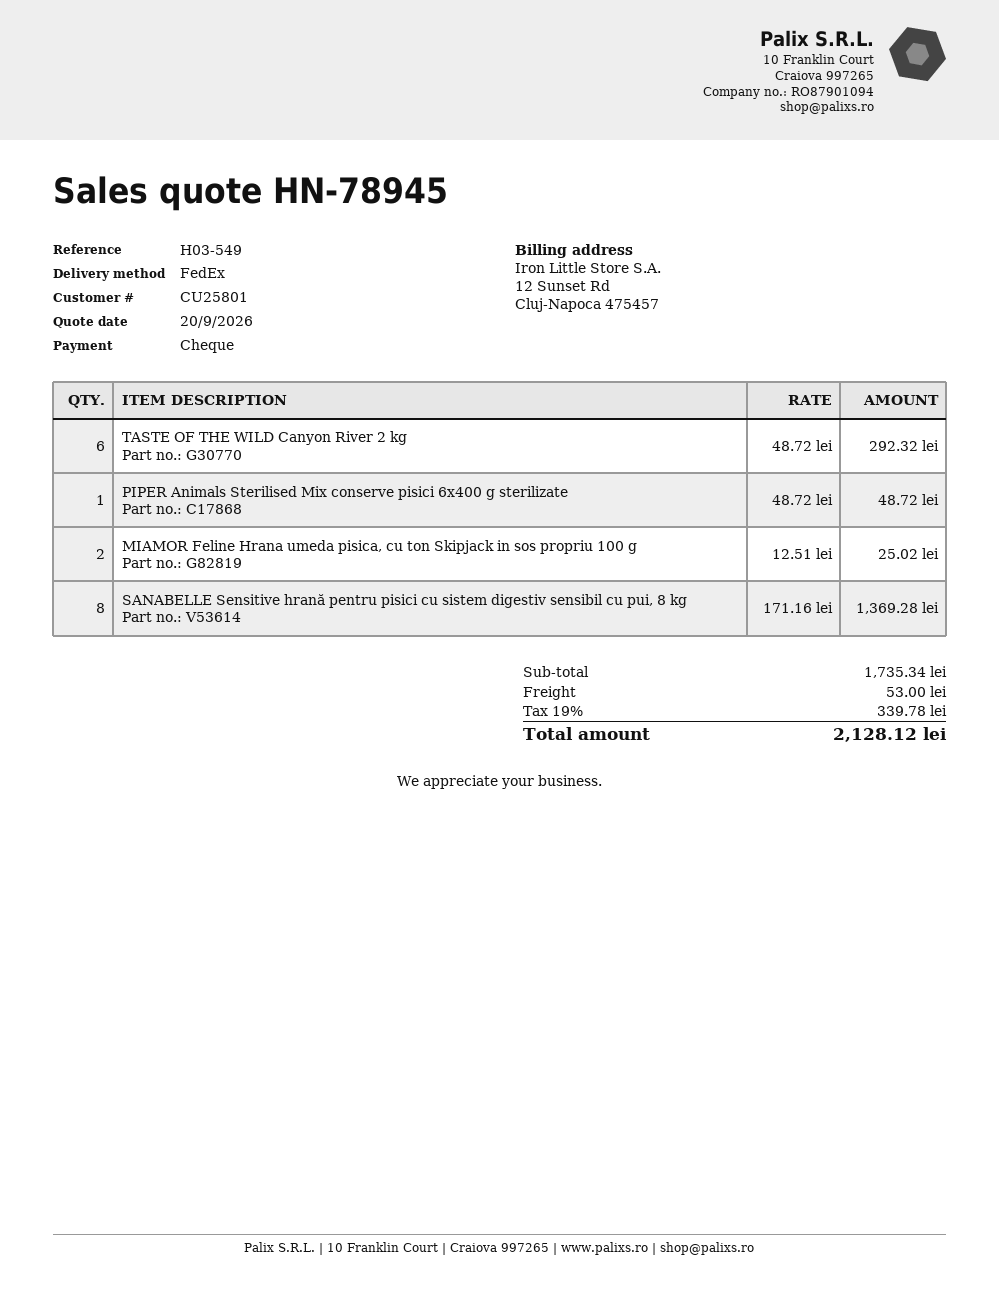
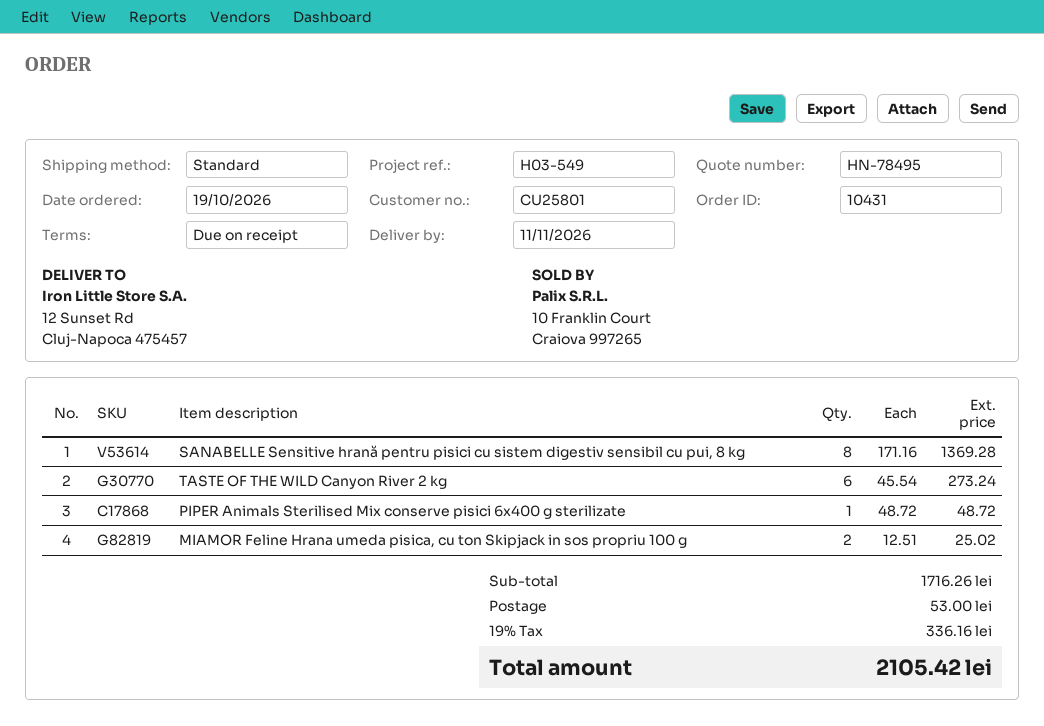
quote number: HN-78945 -> HN-78495
shipping method: FedEx -> standard
TASTE OF THE WILD Canyon River 2 kg: 6 x 48.72 = 292.32 -> 6 x 45.54 = 273.24
subtotal: 1735.34 -> 1716.26
tax: 19% = 339.78 -> 19% = 336.16
total: 2128.12 -> 2105.42

